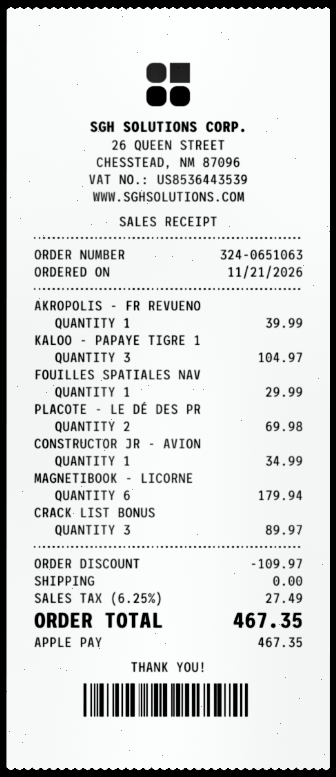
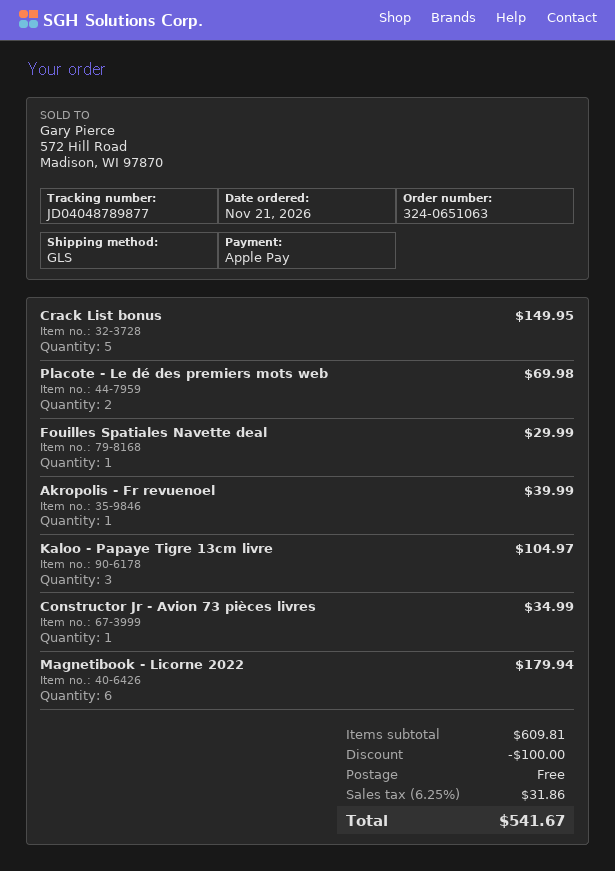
CRACK LIST BONUS: 3 for 89.97 -> 5 for 149.95
discount: 109.97 -> 100.00
tax: 6.25% = 27.49 -> 6.25% = 31.86
total: 467.35 -> 541.67

